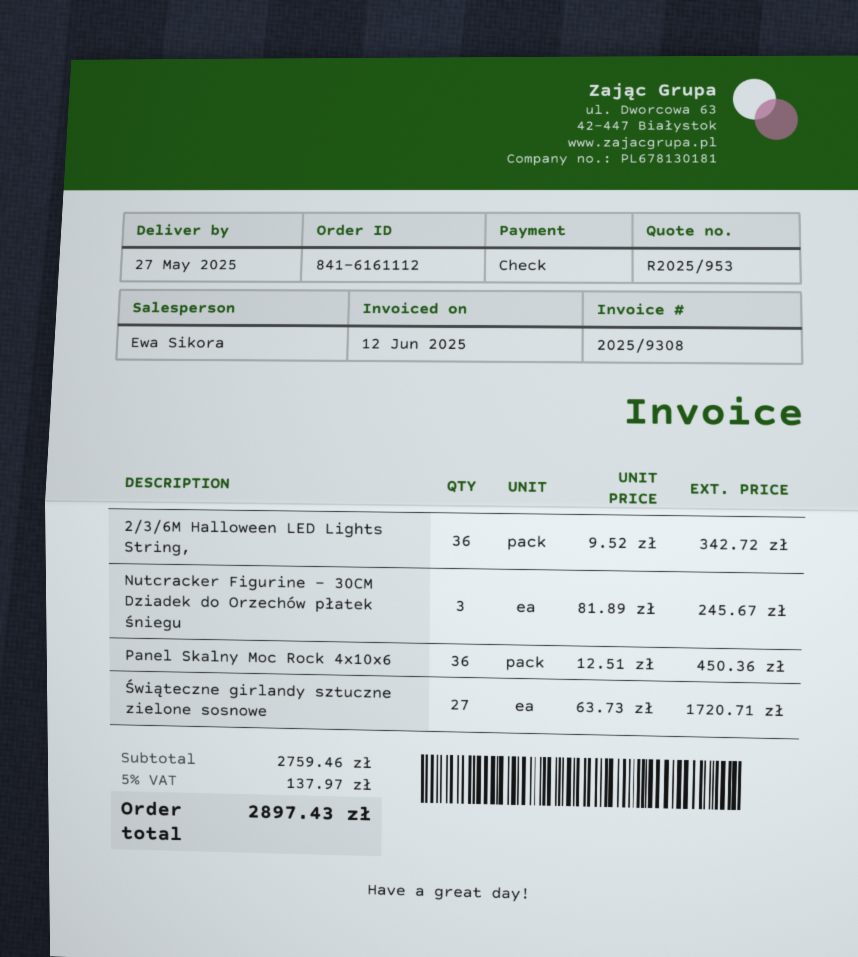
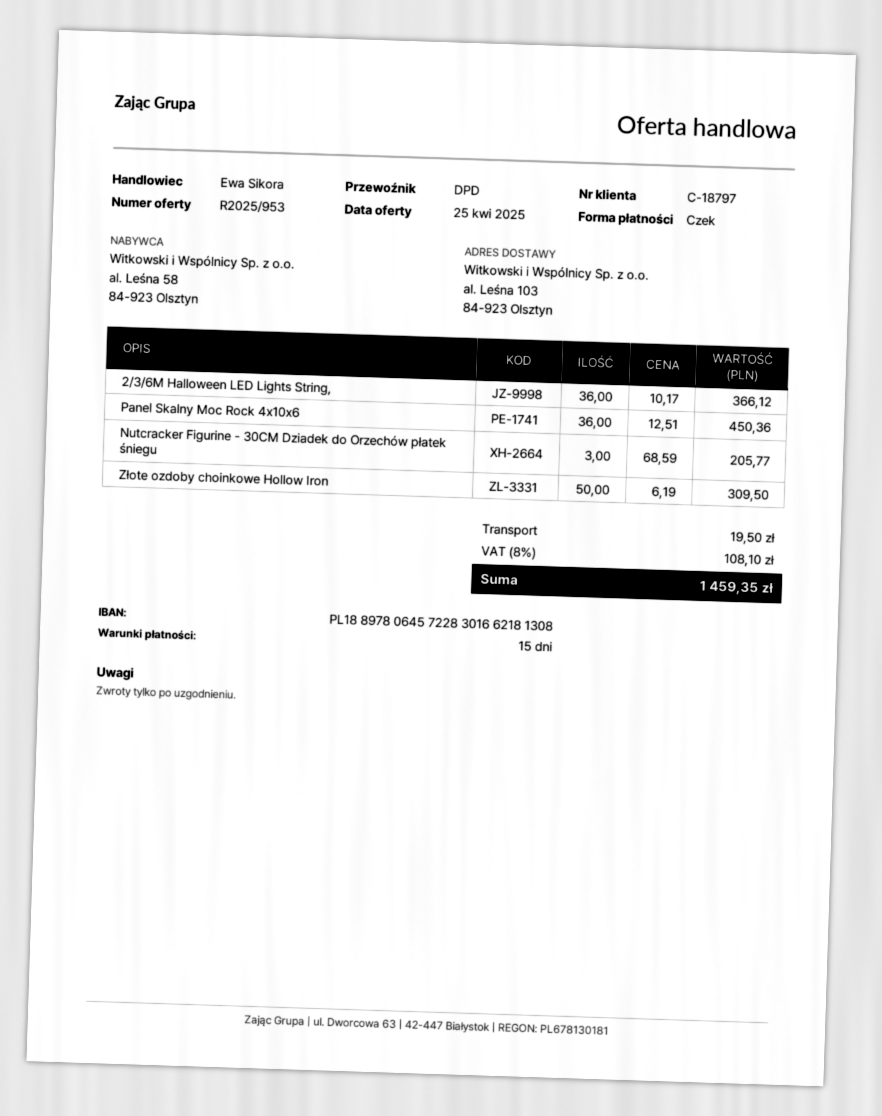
2/3/6M Halloween LED Lights String,: 36 x 9.52 = 342.72 -> 36 x 10.17 = 366.12
Nutcracker Figurine - 30CM Dziadek do Orzechów płatek śniegu: 3 x 81.89 = 245.67 -> 3 x 68.59 = 205.77
Świąteczne girlandy sztuczne zielone sosnowe: 27 x 63.73 = 1720.71 -> none
Złote ozdoby choinkowe Hollow Iron: none -> 50 x 6.19 = 309.50
shipping: none -> 19.50
tax: 5% = 137.97 -> 8% = 108.10
total: 2897.43 -> 1459.35

